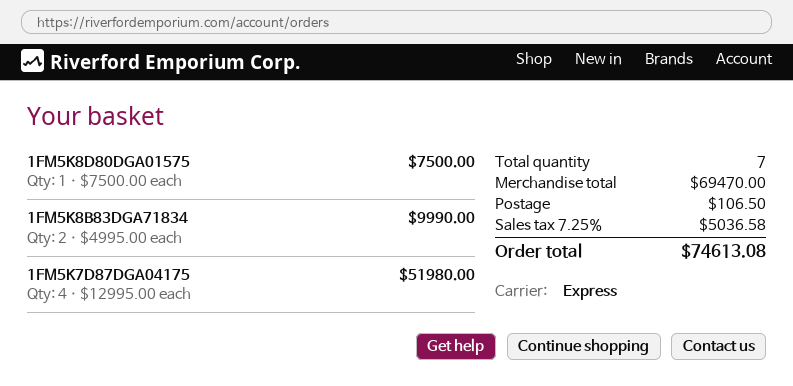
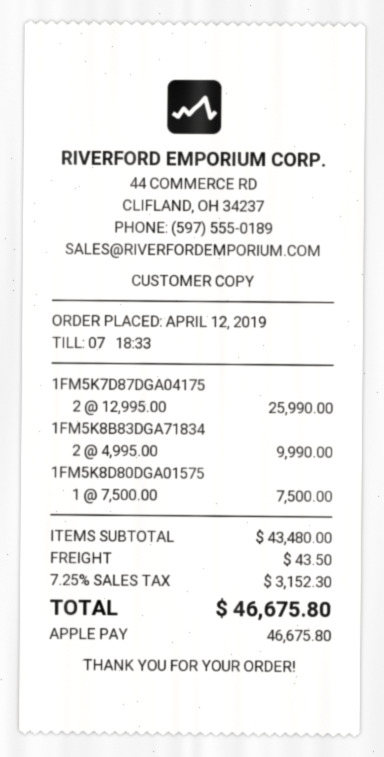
1FM5K7D87DGA04175: 4 x 12995.00 = 51980.00 -> 2 x 12995.00 = 25990.00
subtotal: 69470.00 -> 43480.00
shipping: 106.50 -> 43.50
tax: 7.25% = 5036.58 -> 7.25% = 3152.30
total: 74613.08 -> 46675.80

